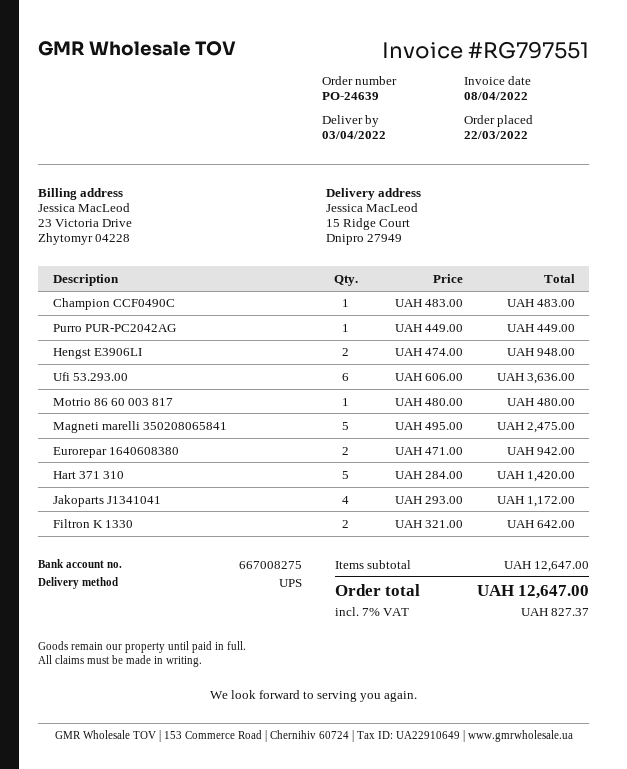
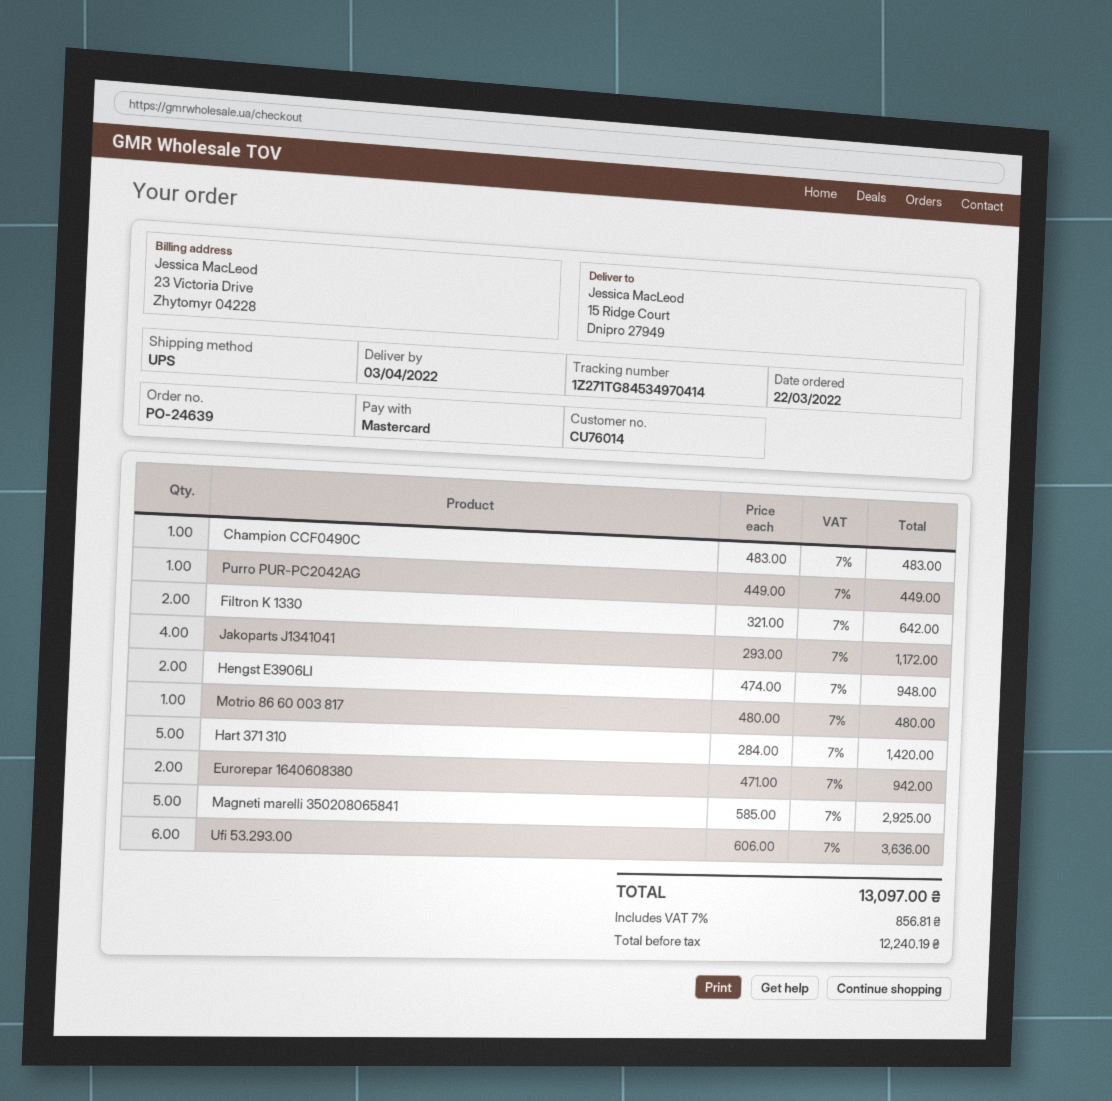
Magneti marelli 350208065841: 5 x 495.00 = 2475.00 -> 5 x 585.00 = 2925.00
tax: 7% = 827.37 -> 7% = 856.81
total: 12647.00 -> 13097.00

